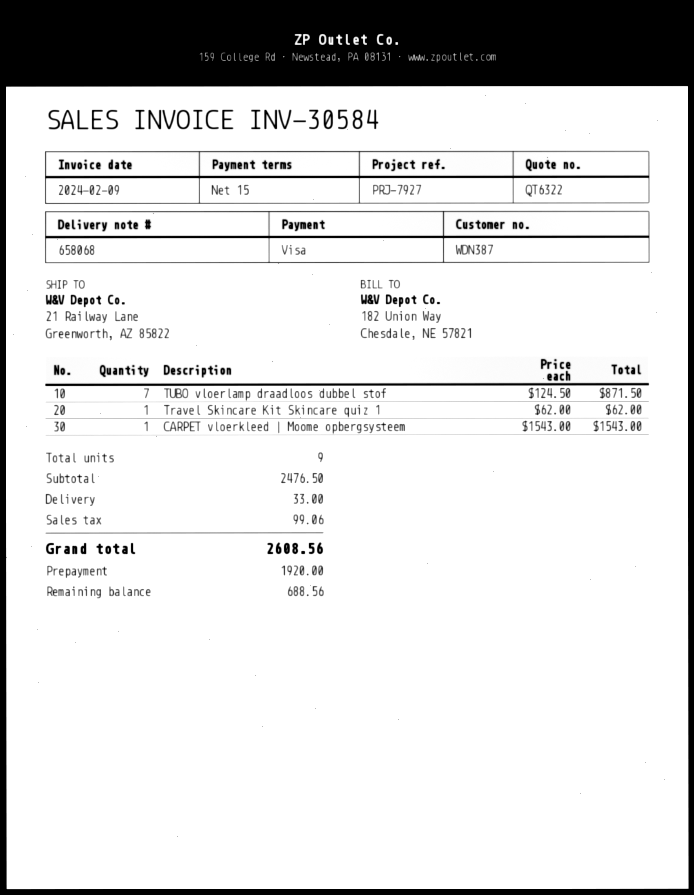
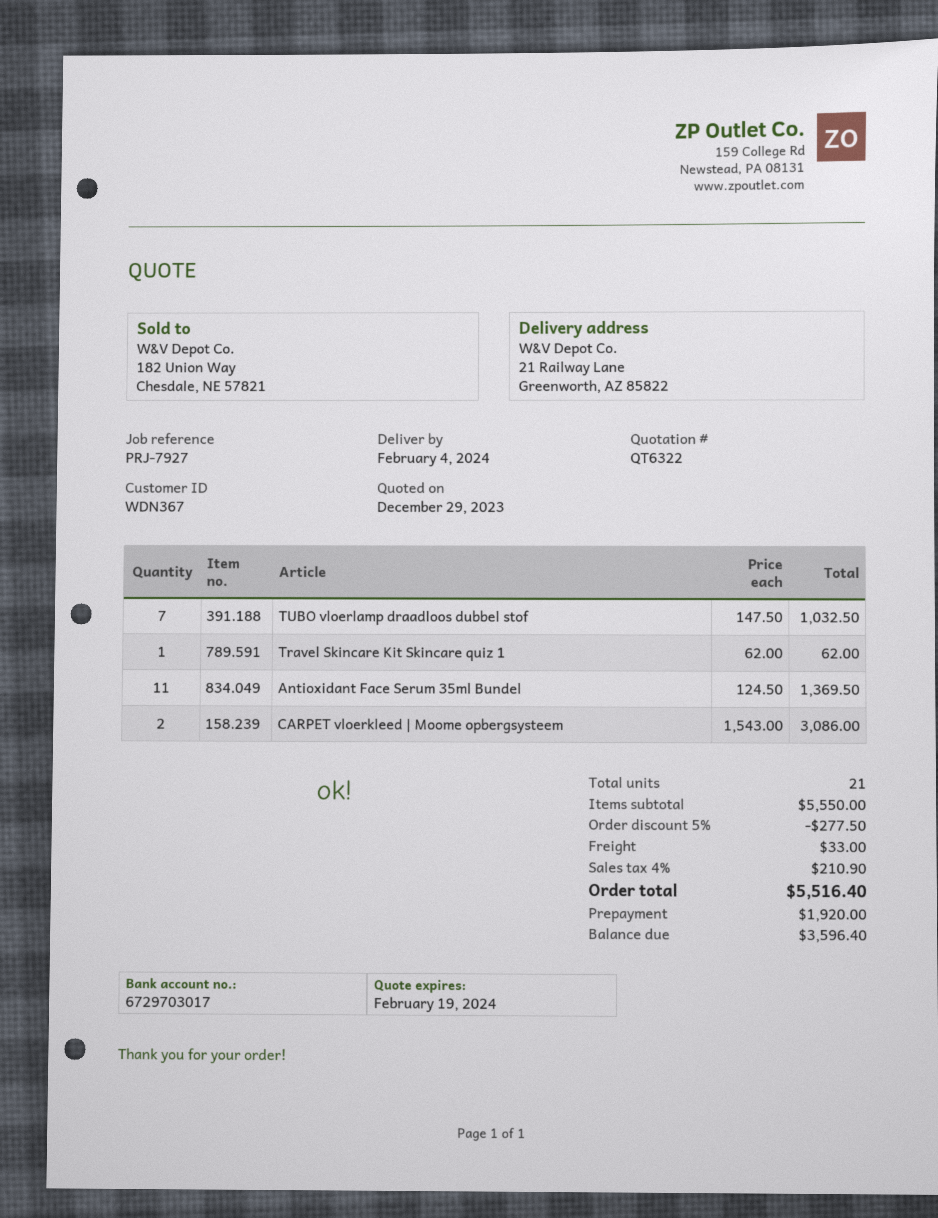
customer number: WDN387 -> WDN367
TUBO vloerlamp draadloos dubbel stof: 7 x 124.50 = 871.50 -> 7 x 147.50 = 1032.50
CARPET vloerkleed | Moome opbergsysteem: 1 x 1543.00 = 1543.00 -> 2 x 1543.00 = 3086.00
Antioxidant Face Serum 35ml Bundel: none -> 11 x 124.50 = 1369.50
total quantity: 9 -> 21
subtotal: 2476.50 -> 5550.00
discount: none -> 5% = 277.50
tax: 99.06 -> 210.90
total: 2608.56 -> 5516.40
balance: 688.56 -> 3596.40

